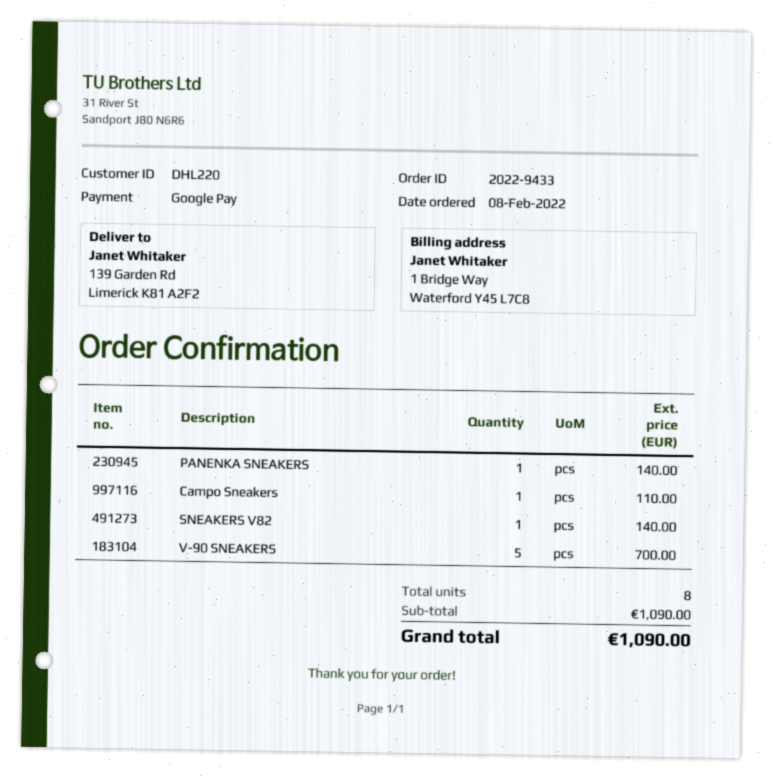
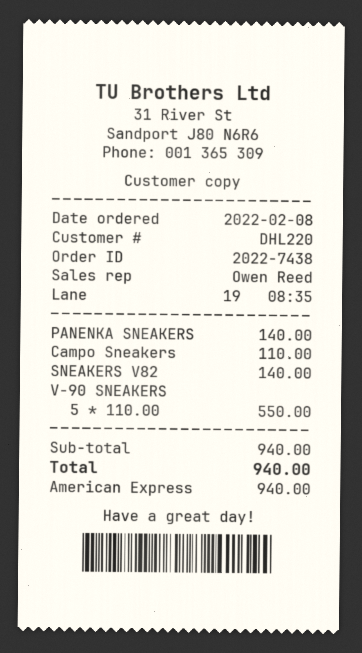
order number: 2022-9433 -> 2022-7438
payment method: Google Pay -> American Express
V-90 SNEAKERS: 5 for 700.00 -> 5 for 550.00
subtotal: 1090.00 -> 940.00
total: 1090.00 -> 940.00

